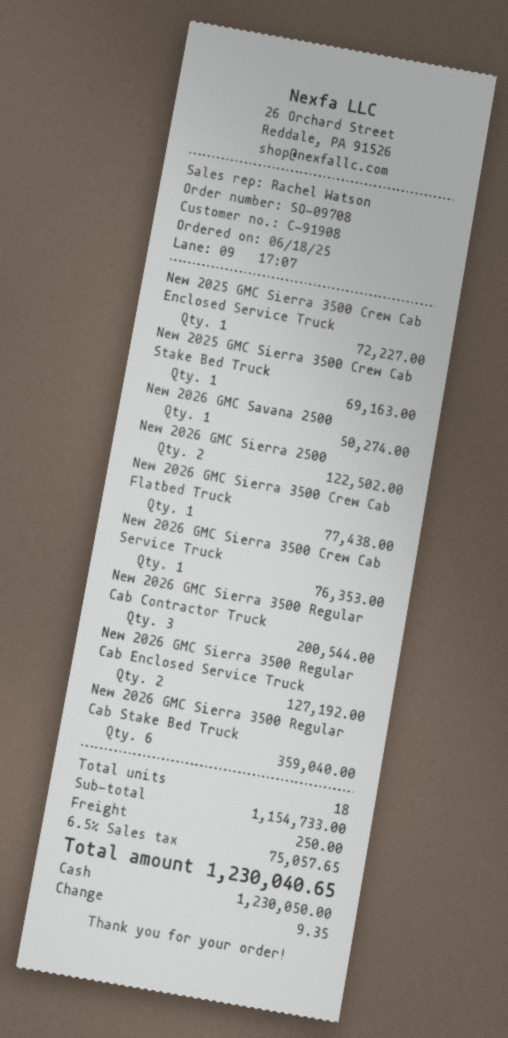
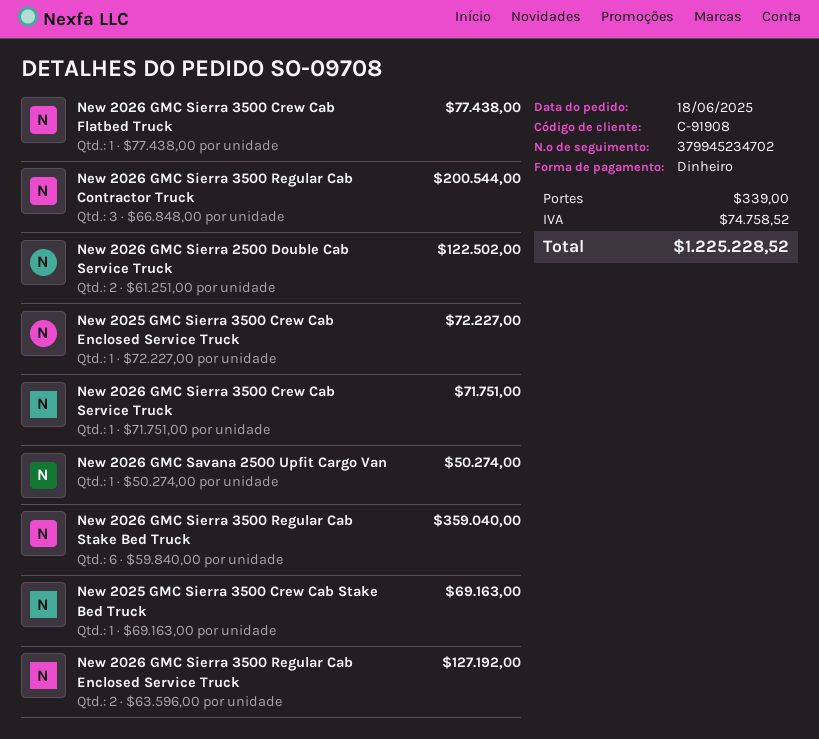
New 2026 GMC Sierra 3500 Crew Cab Service Truck: 1 for 76353.00 -> 1 for 71751.00
shipping: 250.00 -> 339.00
tax: 75057.65 -> 74758.52
total: 1230040.65 -> 1225228.52

